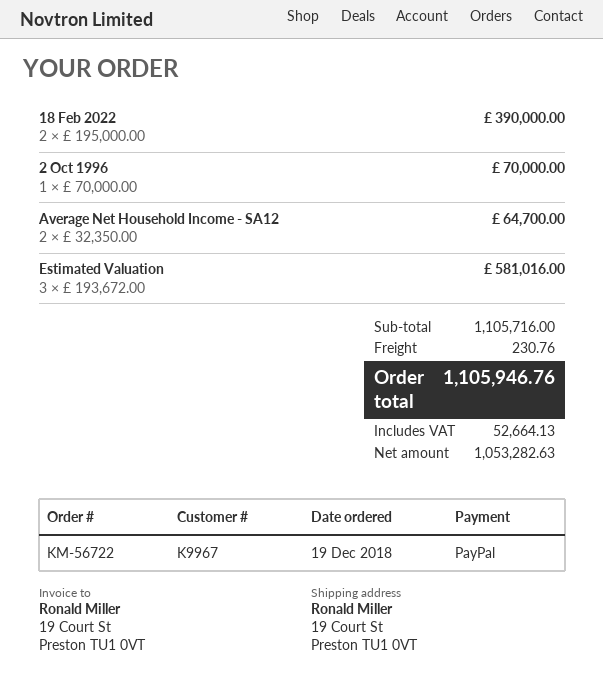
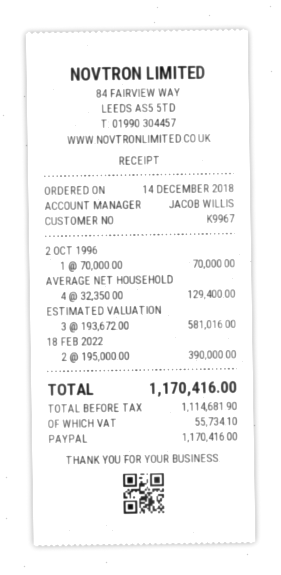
order date: 2018-12-19 -> 2018-12-14
Average Net Household Income - SA12: 2 x 32350.00 = 64700.00 -> 4 x 32350.00 = 129400.00
shipping: 230.76 -> none
net: 1053282.63 -> 1114681.90
tax: 52664.13 -> 55734.10
total: 1105946.76 -> 1170416.00

